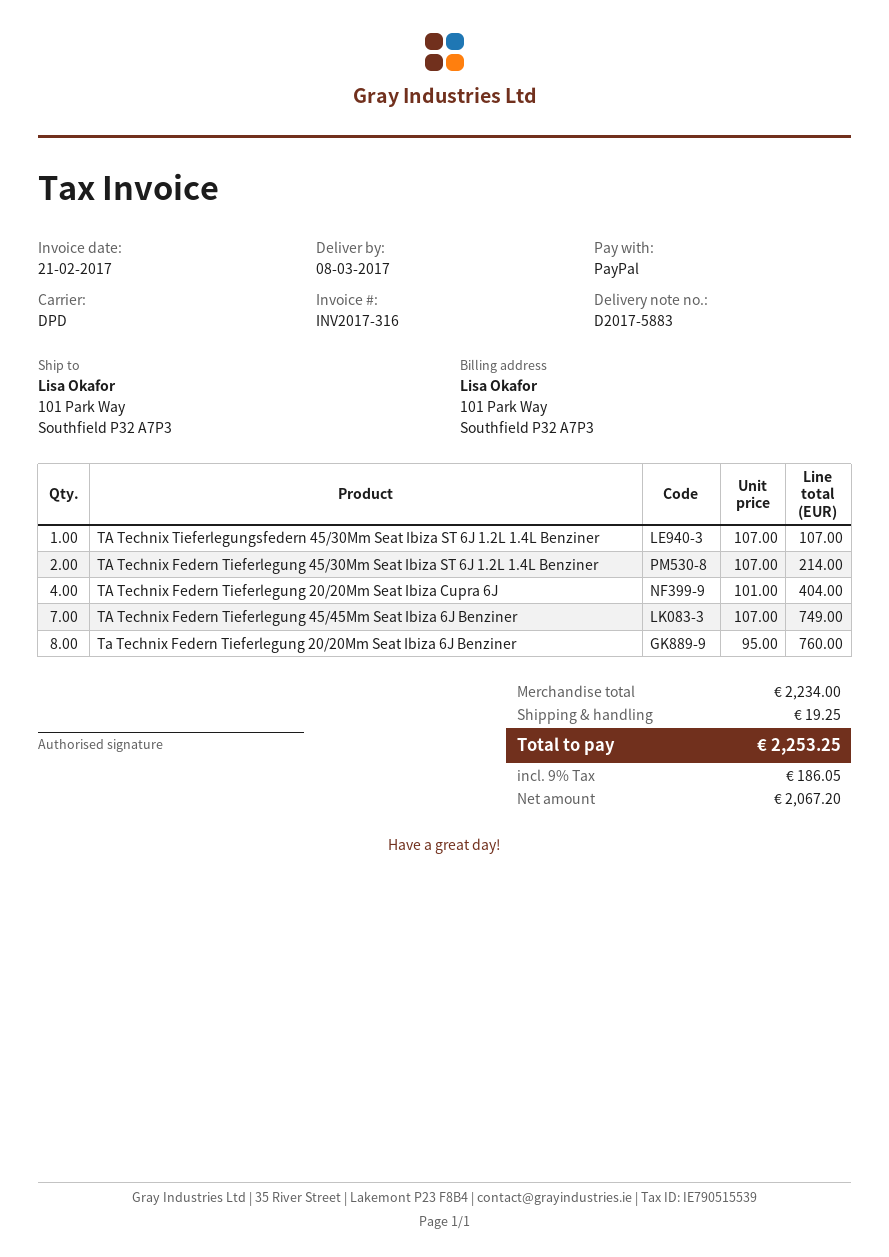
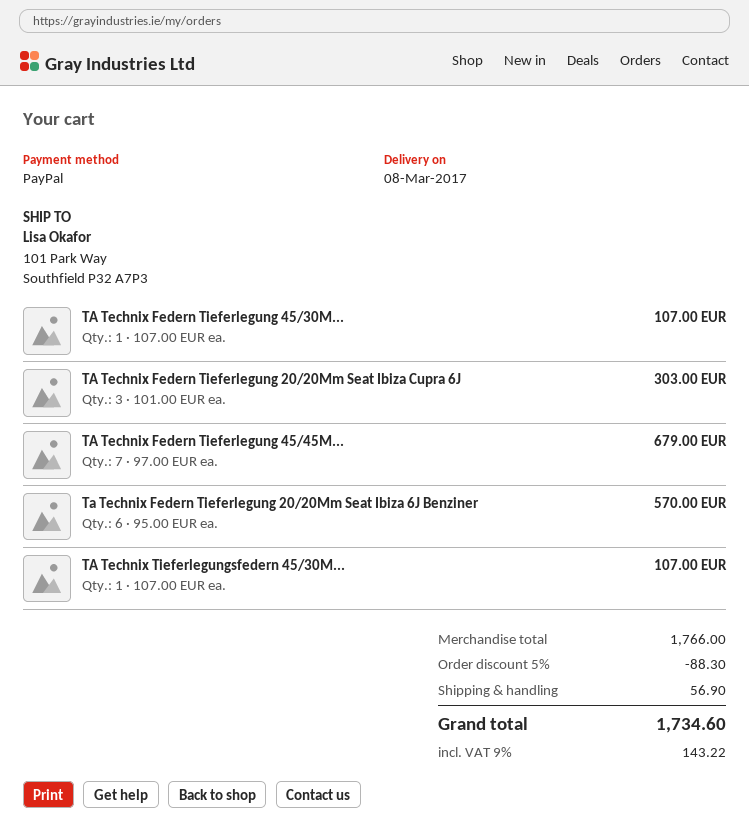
TA Technix Federn Tieferlegung 45/30Mm Seat Ibiza ST 6J 1.2L 1.4L Benziner: 2 x 107.00 = 214.00 -> 1 x 107.00 = 107.00
TA Technix Federn Tieferlegung 20/20Mm Seat Ibiza Cupra 6J: 4 x 101.00 = 404.00 -> 3 x 101.00 = 303.00
TA Technix Federn Tieferlegung 45/45Mm Seat Ibiza 6J Benziner: 7 x 107.00 = 749.00 -> 7 x 97.00 = 679.00
Ta Technix Federn Tieferlegung 20/20Mm Seat Ibiza 6J Benziner: 8 x 95.00 = 760.00 -> 6 x 95.00 = 570.00
subtotal: 2234.00 -> 1766.00
discount: none -> 5% = 88.30
shipping: 19.25 -> 56.90
tax: 9% = 186.05 -> 9% = 143.22
total: 2253.25 -> 1734.60

